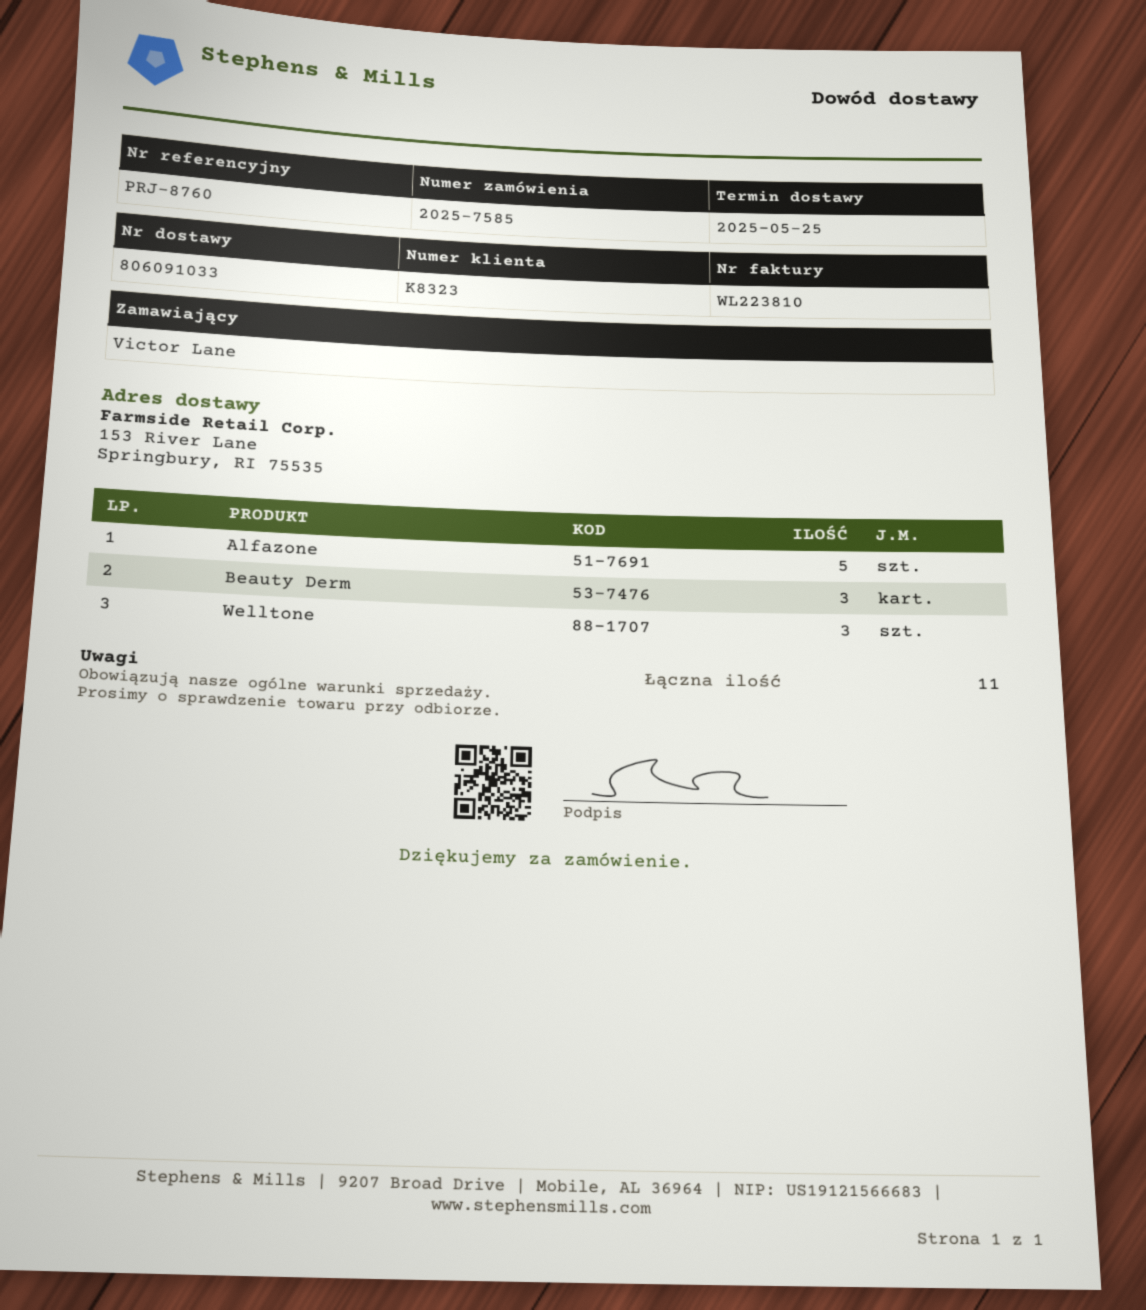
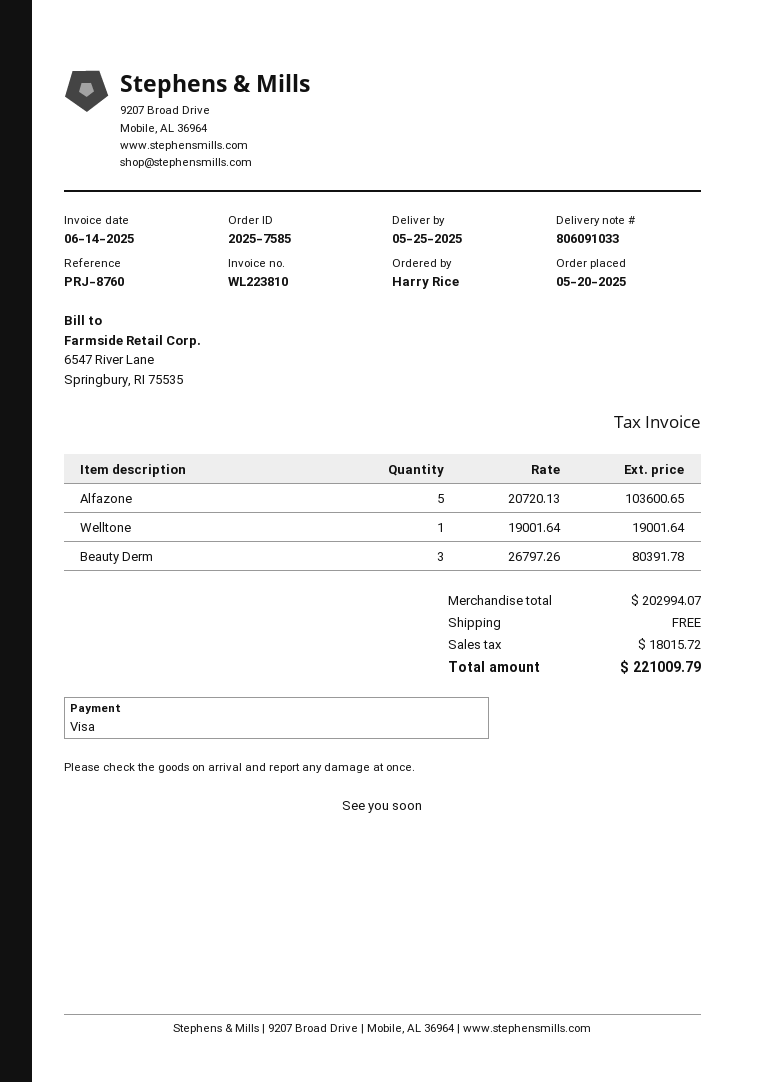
ordered by: Victor Lane -> Harry Rice
Welltone: 3 -> 1

